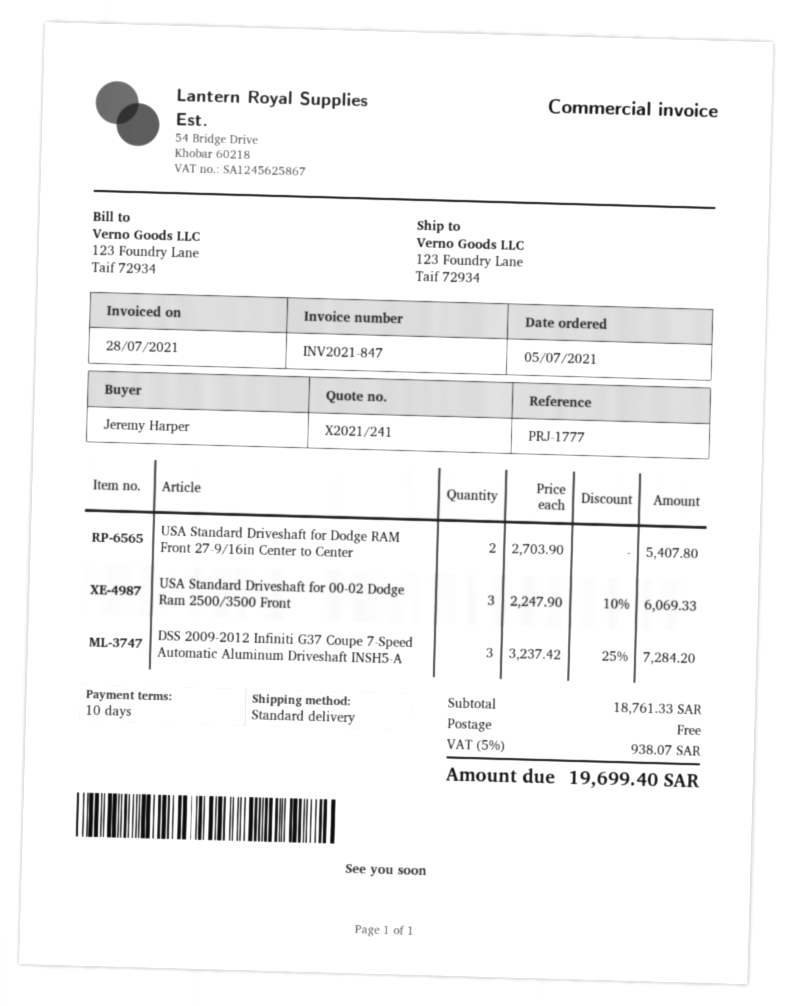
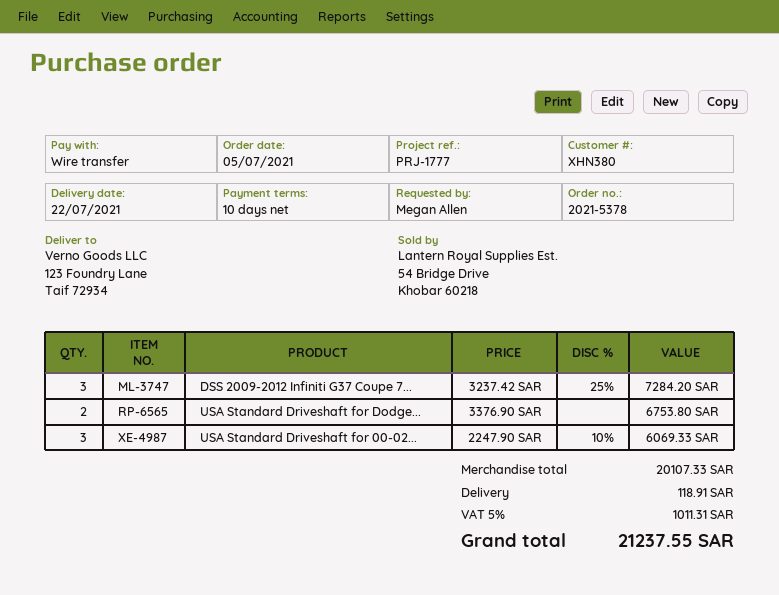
ordered by: Jeremy Harper -> Megan Allen
USA Standard Driveshaft for Dodge RAM Front 27-9/16in Center to Center: 2 x 2703.90 = 5407.80 -> 2 x 3376.90 = 6753.80
subtotal: 18761.33 -> 20107.33
shipping: 0.00 -> 118.91
tax: 5% = 938.07 -> 5% = 1011.31
total: 19699.40 -> 21237.55

